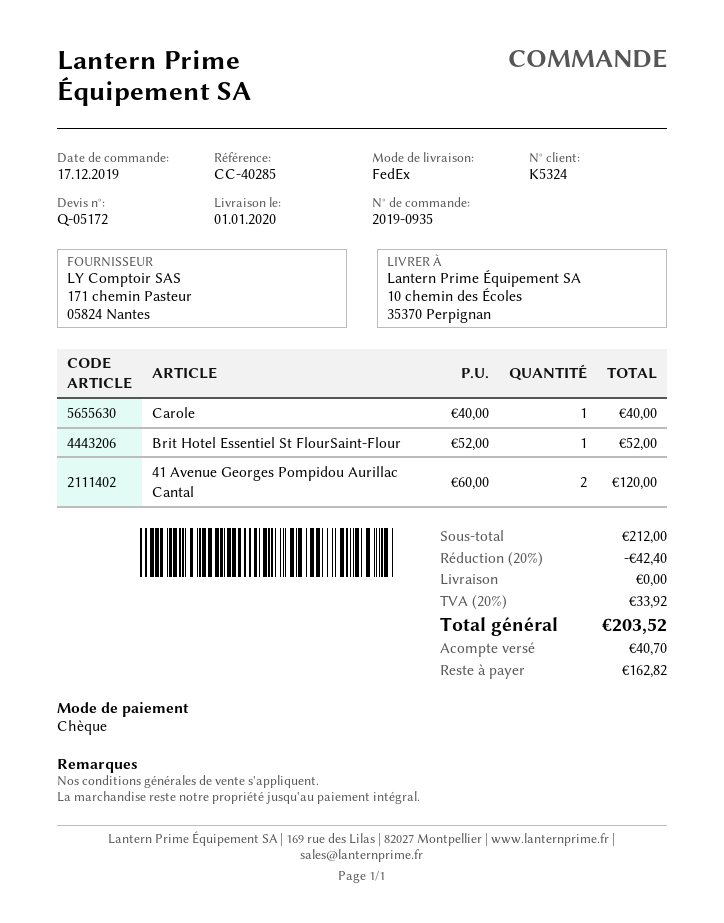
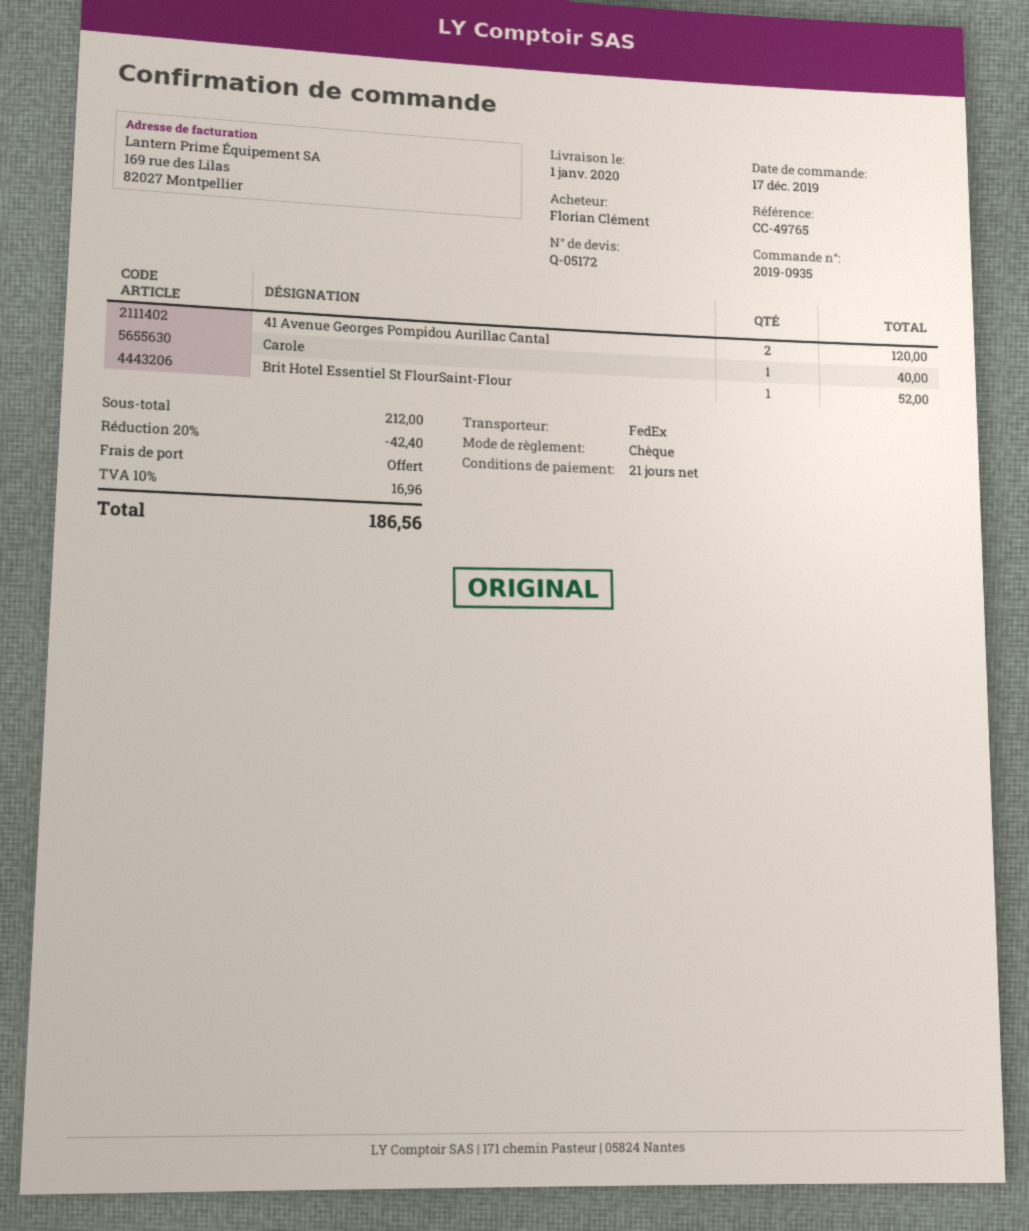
reference: CC-40285 -> CC-49765
tax: 20% = 33.92 -> 10% = 16.96
total: 203.52 -> 186.56

